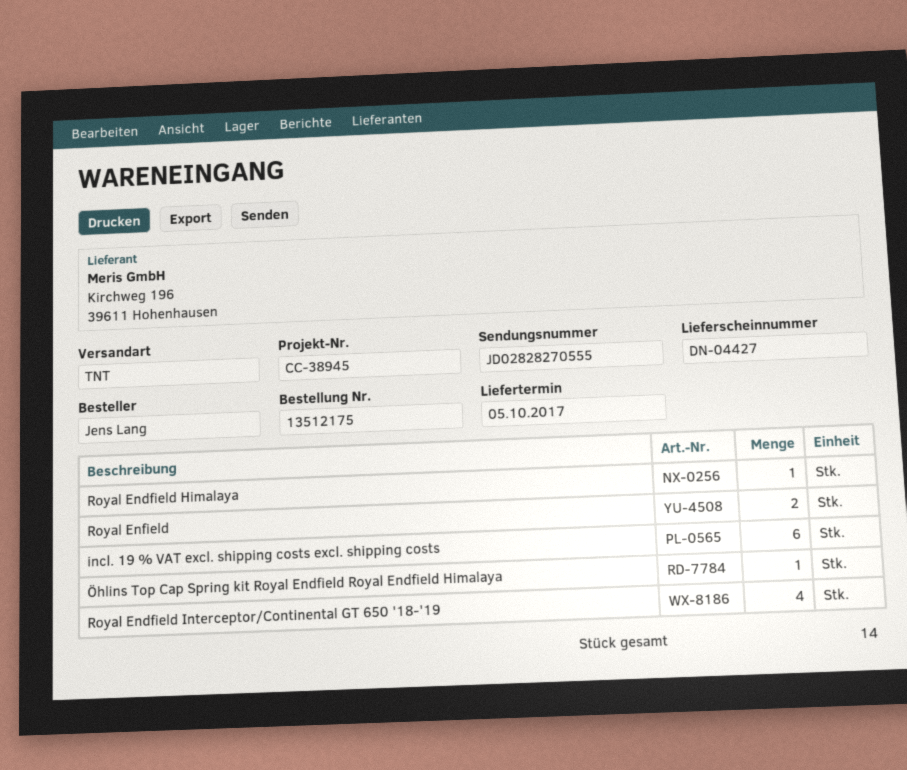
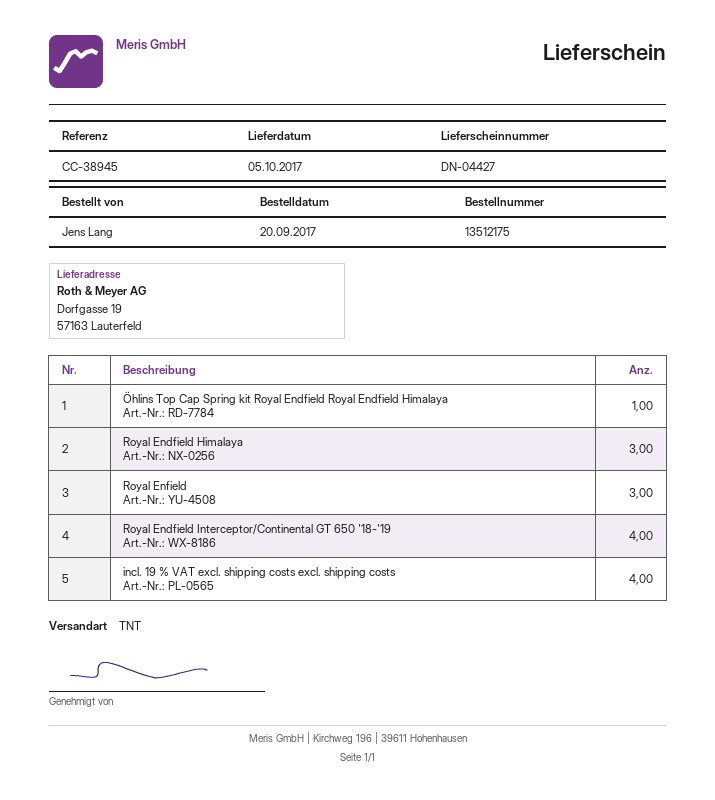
Royal Endfield Himalaya: 1 -> 3
Royal Enfield: 2 -> 3
incl. 19 % VAT excl. shipping costs excl. shipping costs: 6 -> 4

